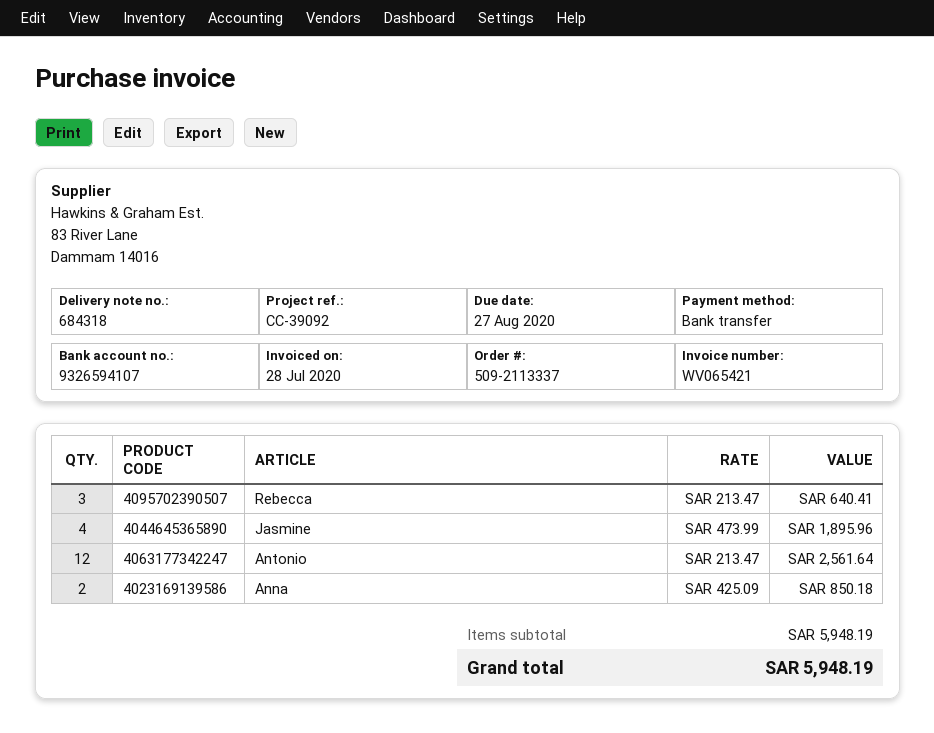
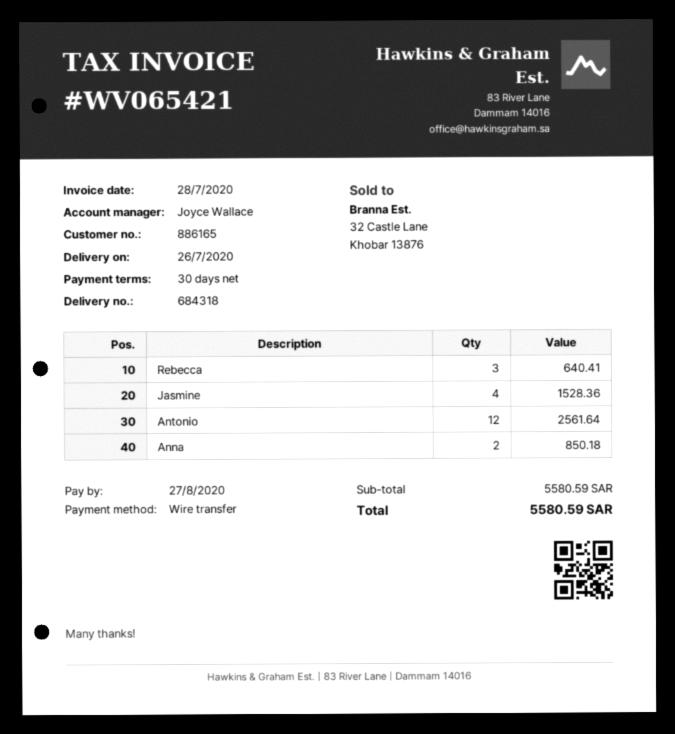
Jasmine: 4 for 1895.96 -> 4 for 1528.36
subtotal: 5948.19 -> 5580.59
total: 5948.19 -> 5580.59

